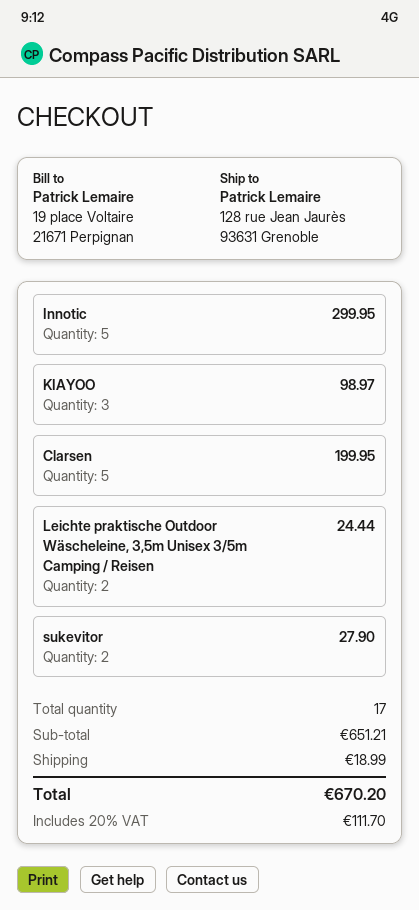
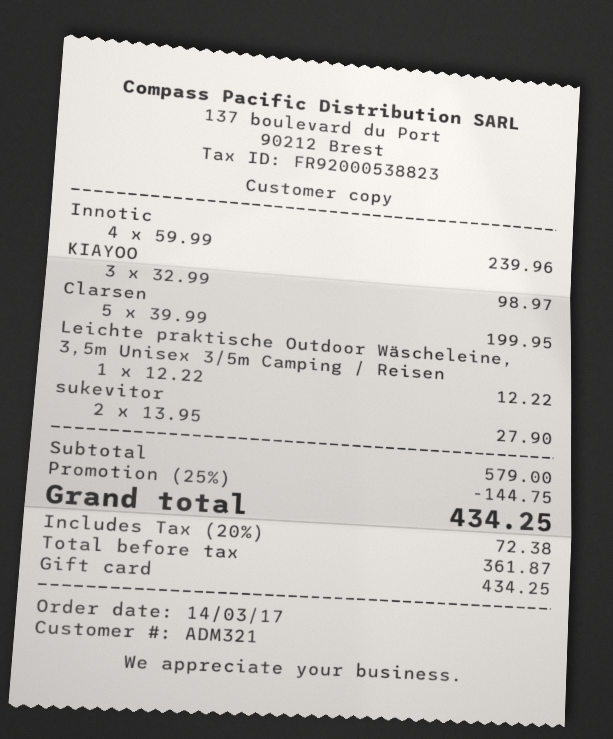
Innotic: 5 for 299.95 -> 4 for 239.96
Leichte praktische Outdoor Wäscheleine, 3,5m Unisex 3/5m Camping / Reisen: 2 for 24.44 -> 1 for 12.22
subtotal: 651.21 -> 579.00
discount: none -> 25% = 144.75
shipping: 18.99 -> none
tax: 20% = 111.70 -> 20% = 72.38
total: 670.20 -> 434.25

